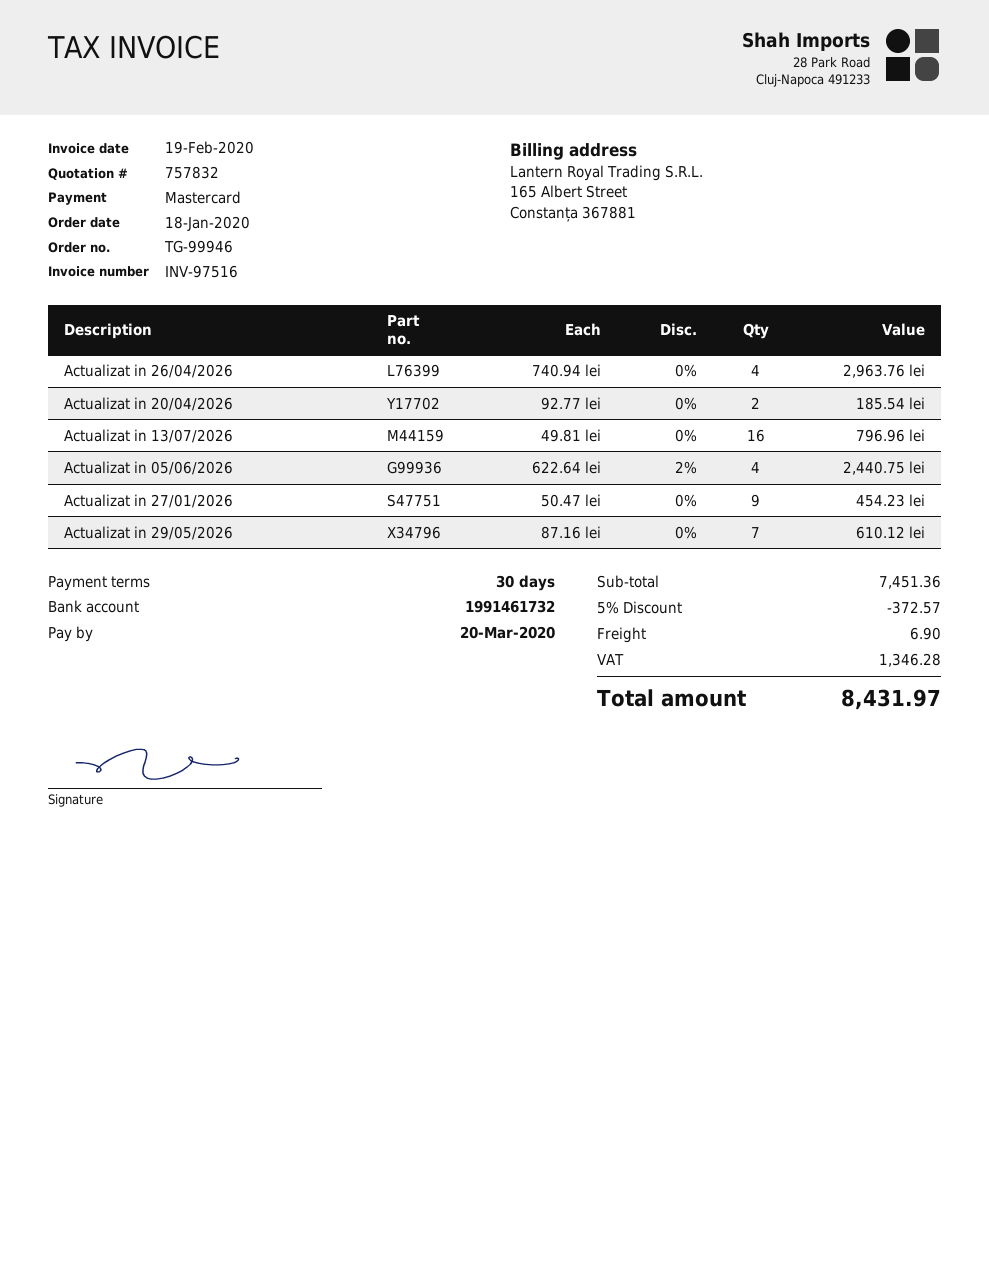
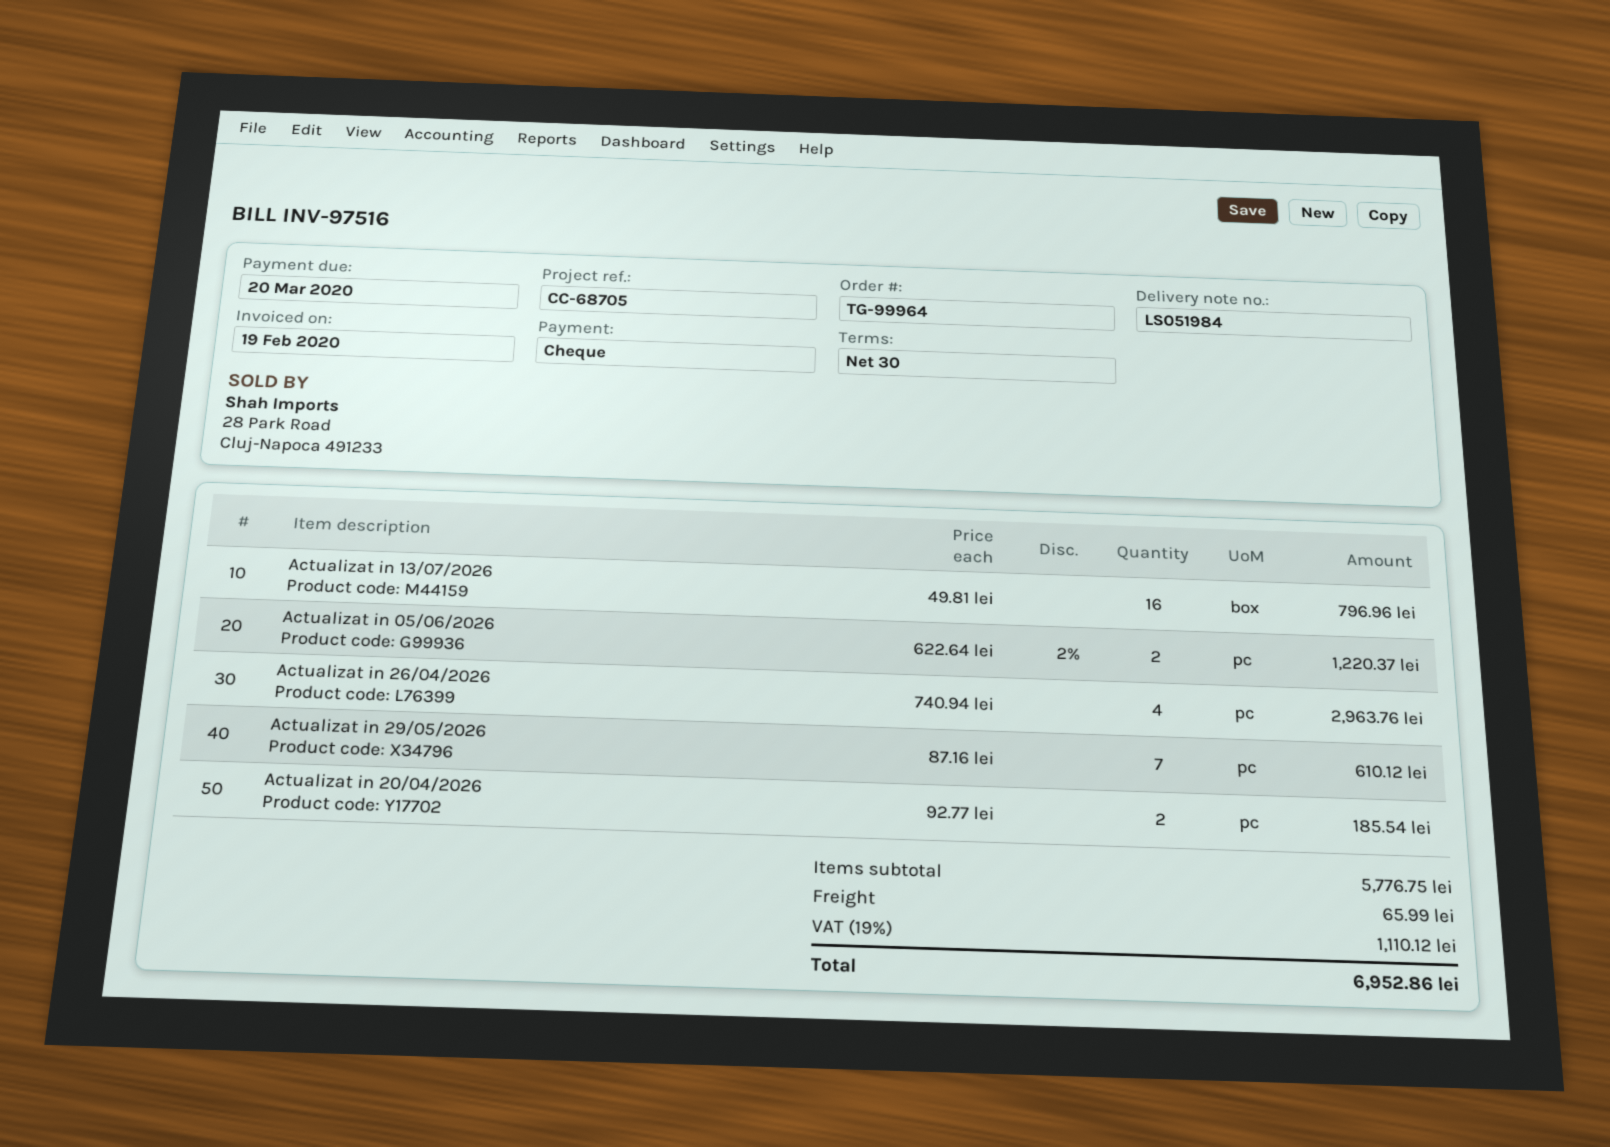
order number: TG-99946 -> TG-99964
payment method: Mastercard -> cheque
Actualizat in 05/06/2026: 4 x 622.64 - 2% = 2440.75 -> 2 x 622.64 - 2% = 1220.37
Actualizat in 27/01/2026: 9 x 50.47 = 454.23 -> none
subtotal: 7451.36 -> 5776.75
discount: 5% = 372.57 -> none
shipping: 6.90 -> 65.99
tax: 1346.28 -> 1110.12
total: 8431.97 -> 6952.86

